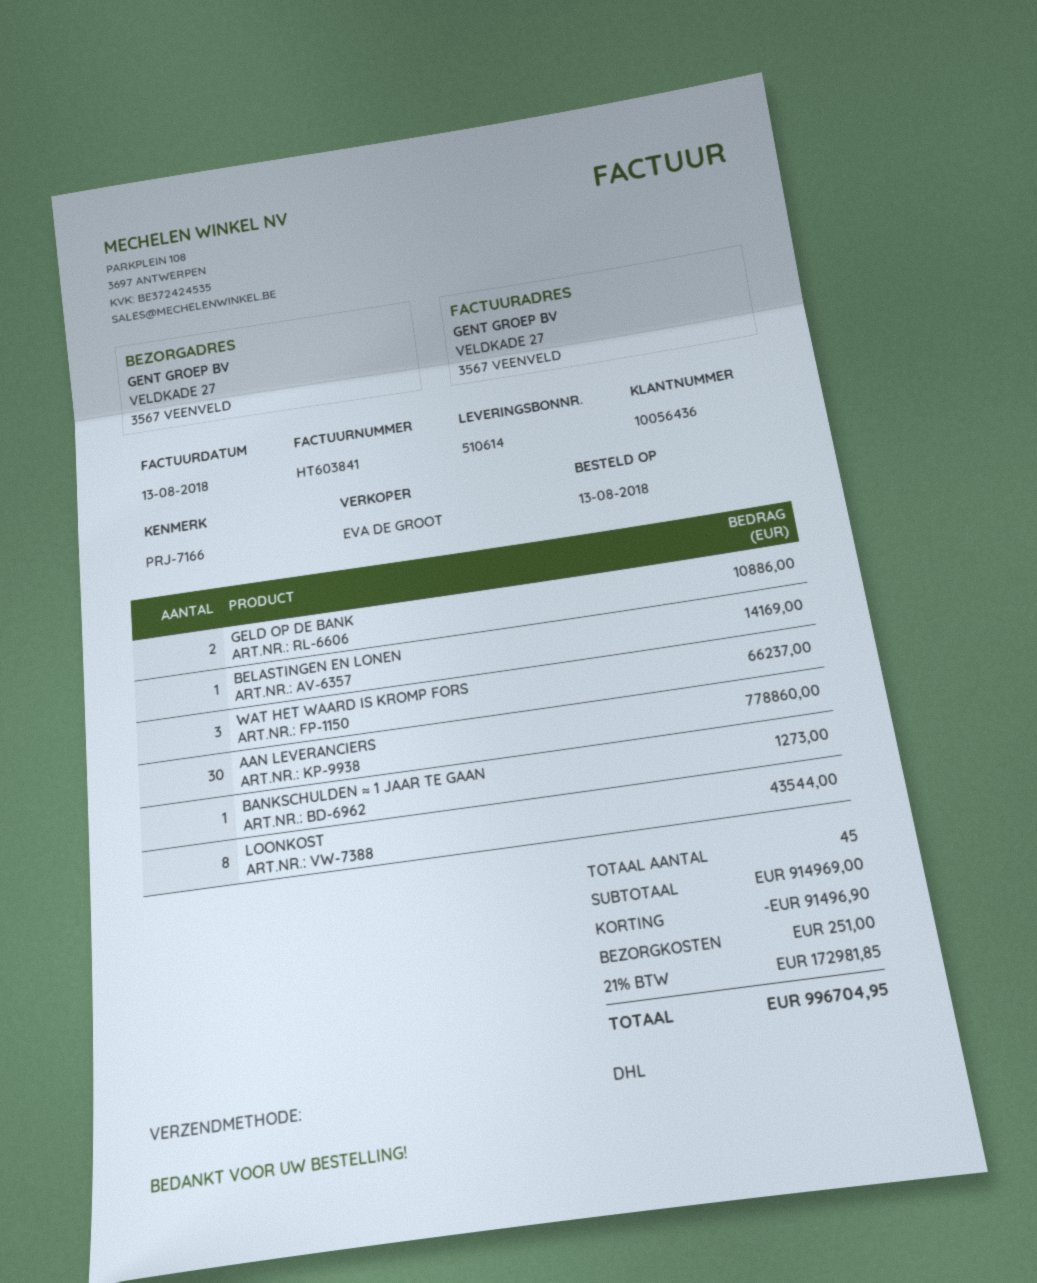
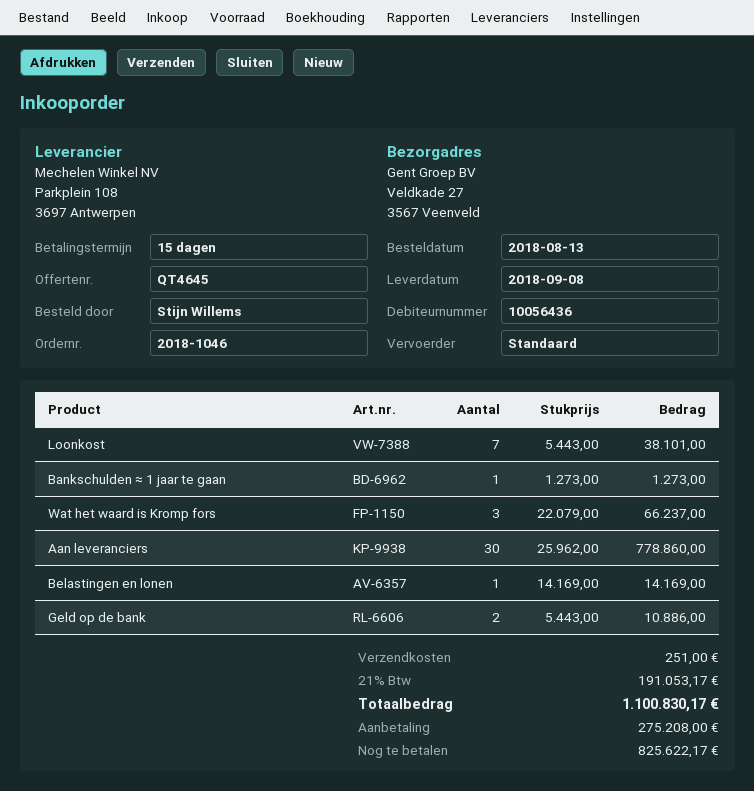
shipping method: DHL -> standard
LOONKOST: 8 for 43544.00 -> 7 for 38101.00
discount: 91496.90 -> none
tax: 21% = 172981.85 -> 21% = 191053.17
total: 996704.95 -> 1100830.17

